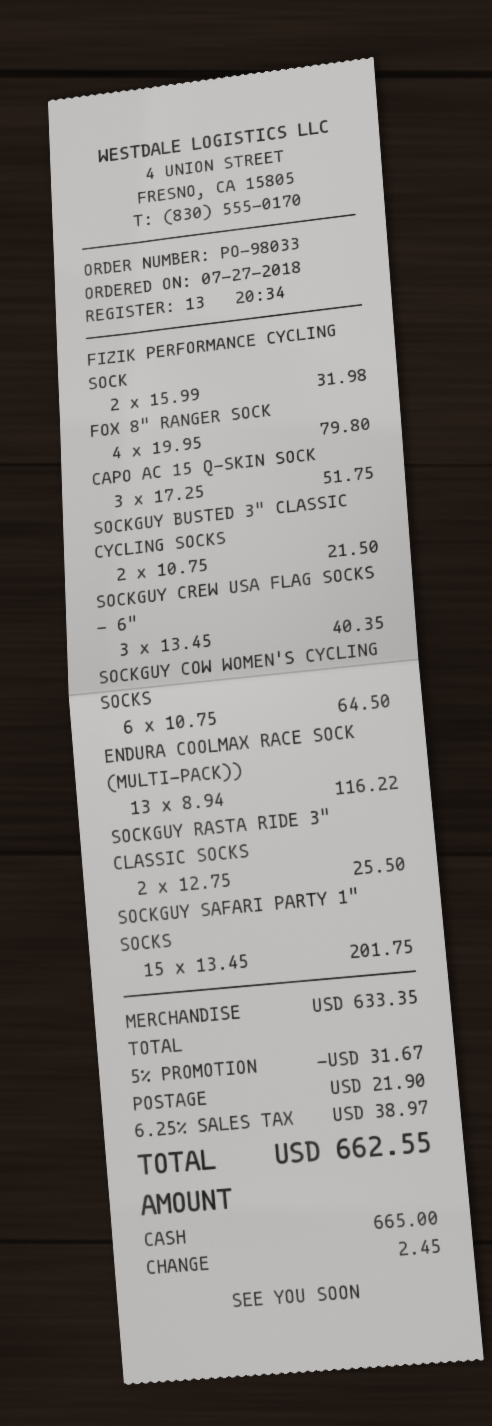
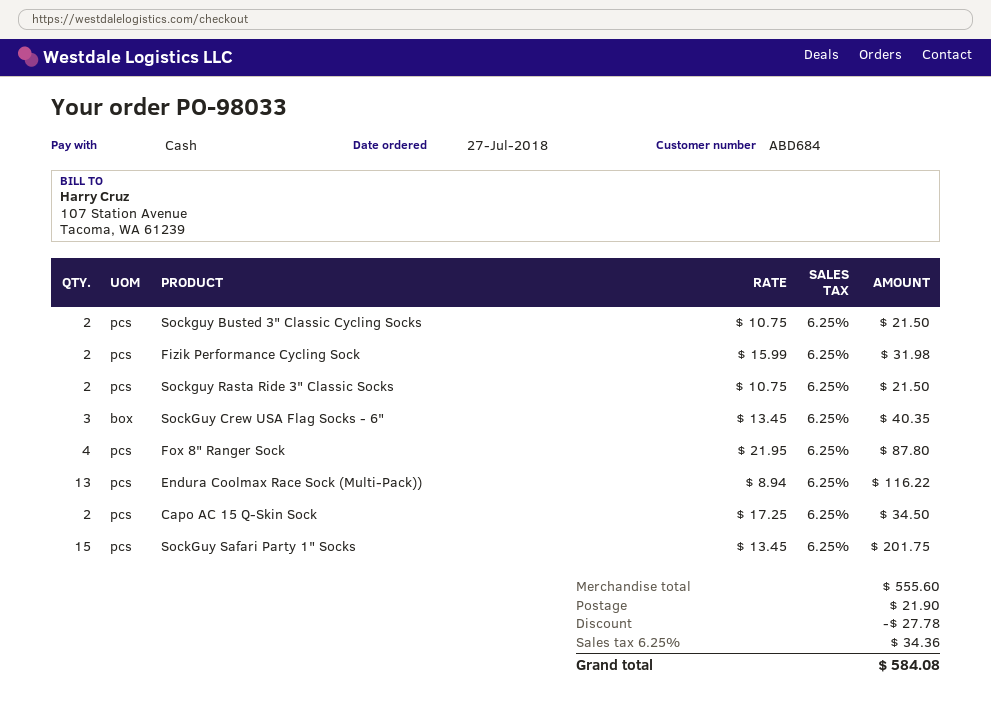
FOX 8" RANGER SOCK: 4 x 19.95 = 79.80 -> 4 x 21.95 = 87.80
CAPO AC 15 Q-SKIN SOCK: 3 x 17.25 = 51.75 -> 2 x 17.25 = 34.50
SOCKGUY COW WOMEN'S CYCLING SOCKS: 6 x 10.75 = 64.50 -> none
SOCKGUY RASTA RIDE 3" CLASSIC SOCKS: 2 x 12.75 = 25.50 -> 2 x 10.75 = 21.50
subtotal: 633.35 -> 555.60
discount: 31.67 -> 27.78
tax: 6.25% = 38.97 -> 6.25% = 34.36
total: 662.55 -> 584.08

